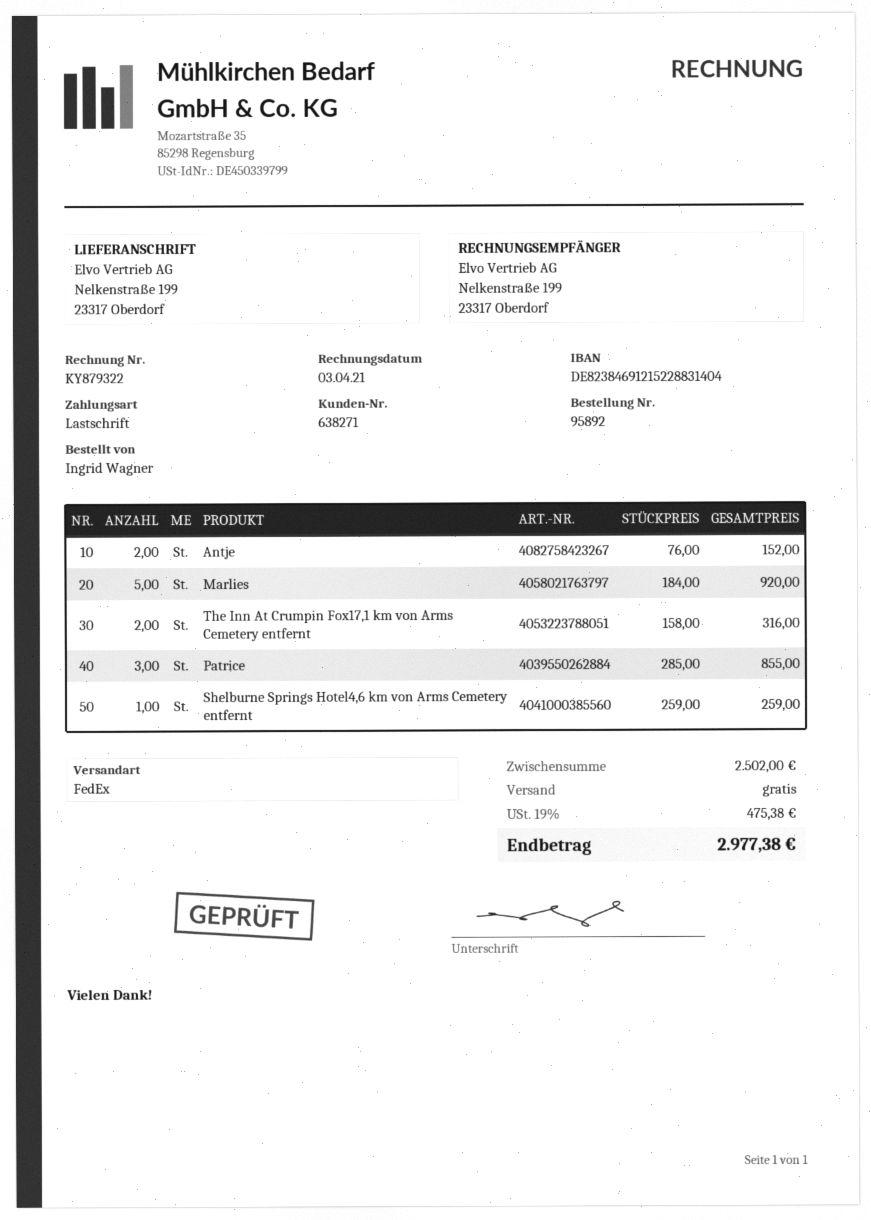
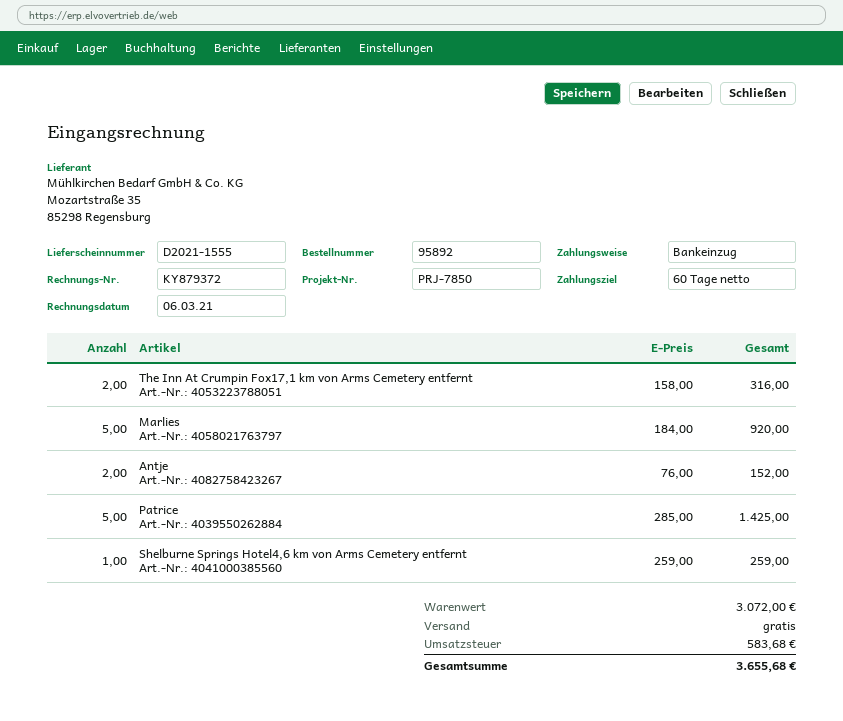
invoice number: KY879322 -> KY879372
invoice date: 2021-04-03 -> 2021-03-06
Patrice: 3 x 285.00 = 855.00 -> 5 x 285.00 = 1425.00
subtotal: 2502.00 -> 3072.00
tax: 475.38 -> 583.68
total: 2977.38 -> 3655.68

